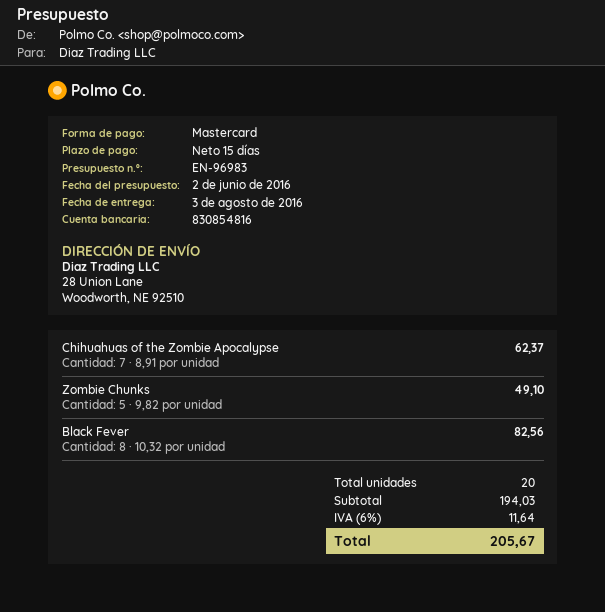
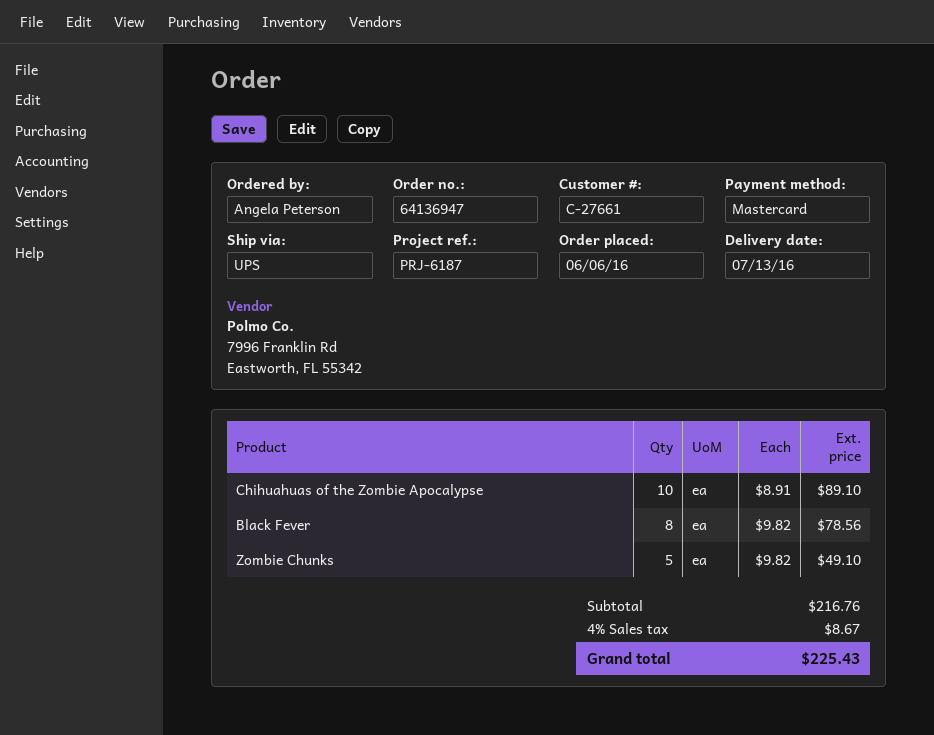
delivery date: 2016-08-03 -> 2016-07-13
Chihuahuas of the Zombie Apocalypse: 7 x 8.91 = 62.37 -> 10 x 8.91 = 89.10
Black Fever: 8 x 10.32 = 82.56 -> 8 x 9.82 = 78.56
subtotal: 194.03 -> 216.76
tax: 6% = 11.64 -> 4% = 8.67
total: 205.67 -> 225.43

